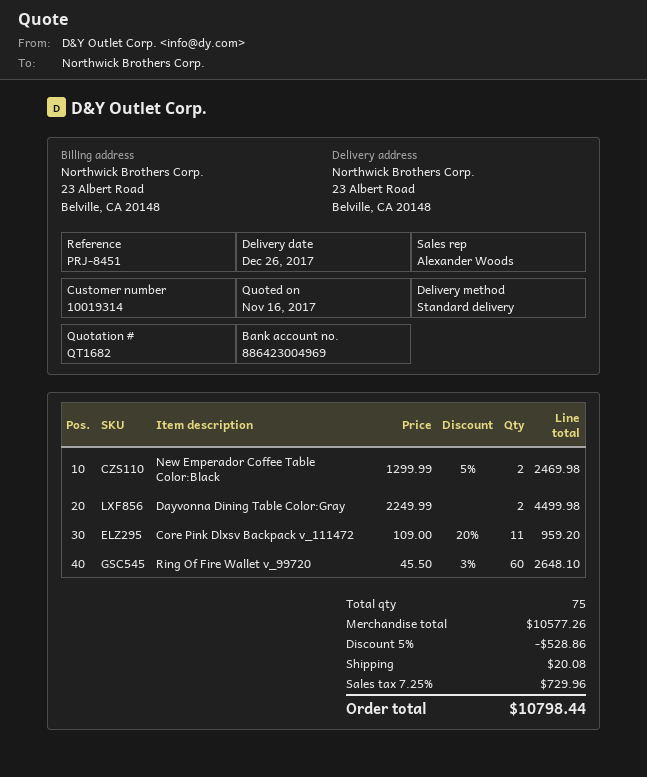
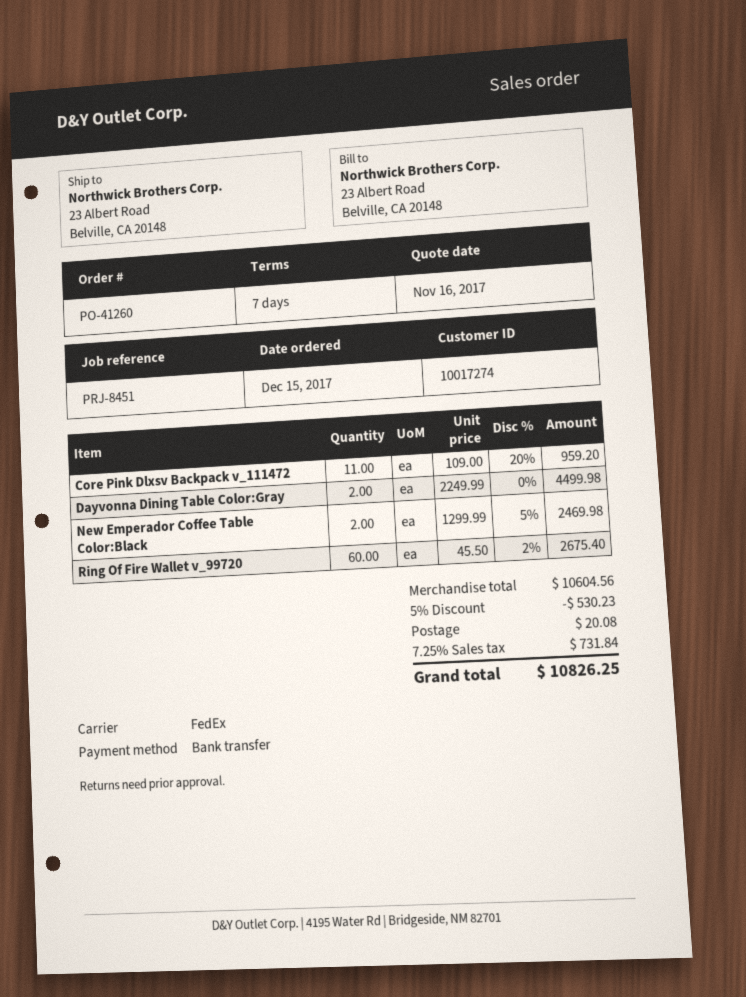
customer number: 10019314 -> 10017274
shipping method: standard -> FedEx
Ring Of Fire Wallet v_99720: 60 x 45.50 - 3% = 2648.10 -> 60 x 45.50 - 2% = 2675.40
subtotal: 10577.26 -> 10604.56
discount: 5% = 528.86 -> 5% = 530.23
tax: 7.25% = 729.96 -> 7.25% = 731.84
total: 10798.44 -> 10826.25

